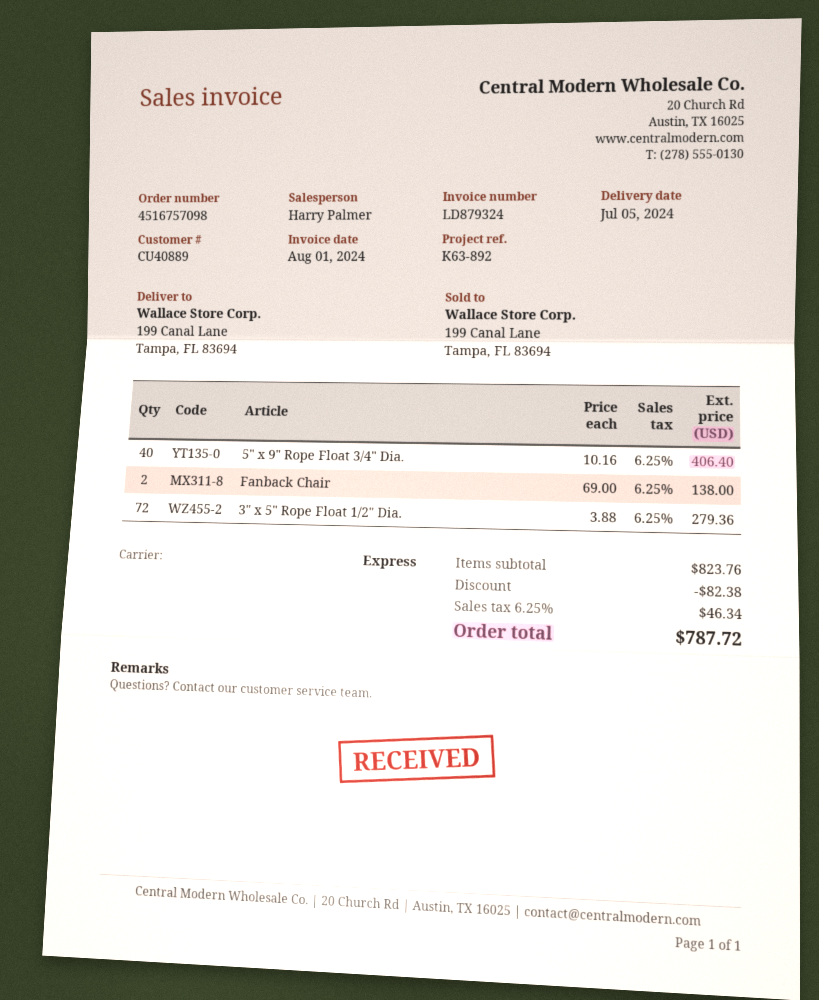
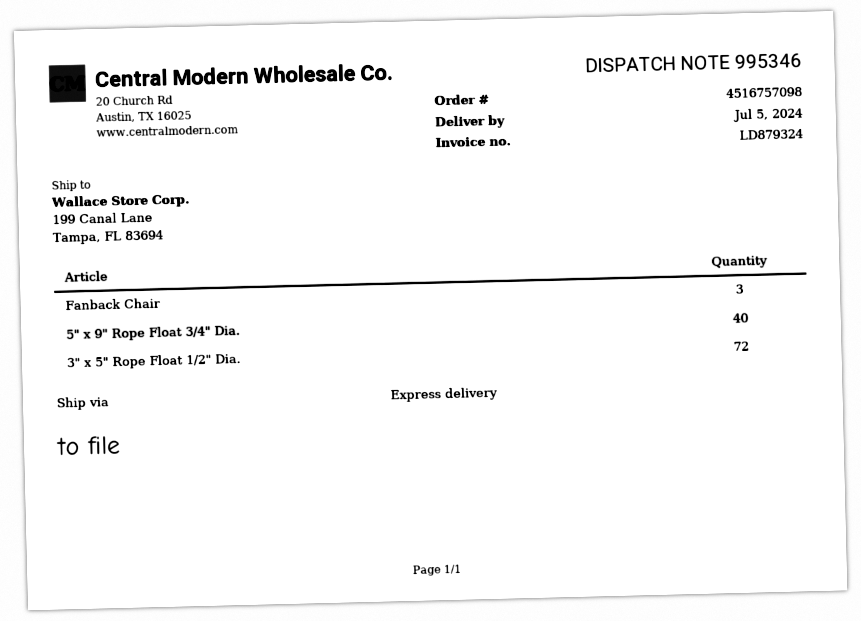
Fanback Chair: 2 -> 3

